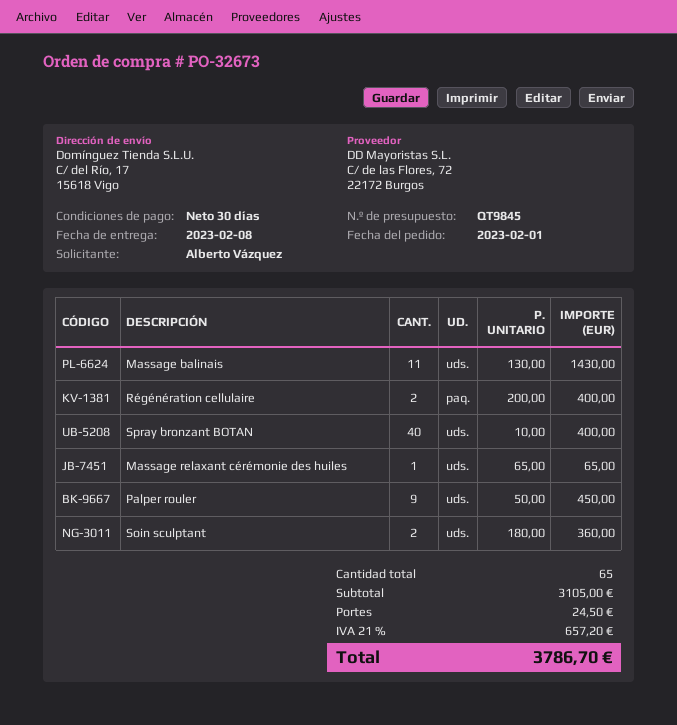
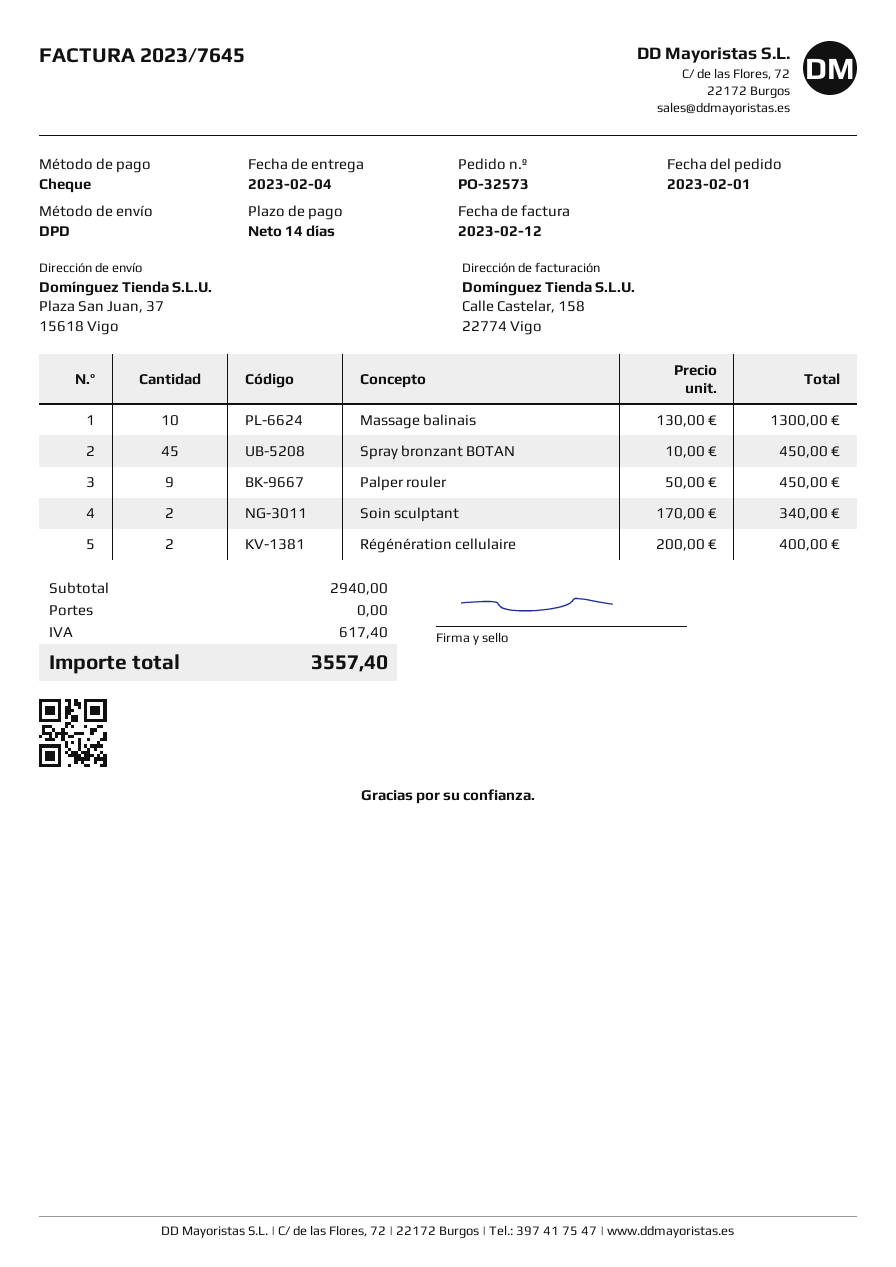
order number: PO-32673 -> PO-32573
delivery date: 2023-02-08 -> 2023-02-04
payment terms: 30 days -> 14 days
ship to: C/ del Río, 17, 15618 Vigo -> Plaza San Juan, 37, 15618 Vigo
Massage balinais: 11 x 130.00 = 1430.00 -> 10 x 130.00 = 1300.00
Spray bronzant BOTAN: 40 x 10.00 = 400.00 -> 45 x 10.00 = 450.00
Massage relaxant cérémonie des huiles: 1 x 65.00 = 65.00 -> none
Soin sculptant: 2 x 180.00 = 360.00 -> 2 x 170.00 = 340.00
subtotal: 3105.00 -> 2940.00
shipping: 24.50 -> 0.00
tax: 657.20 -> 617.40
total: 3786.70 -> 3557.40

